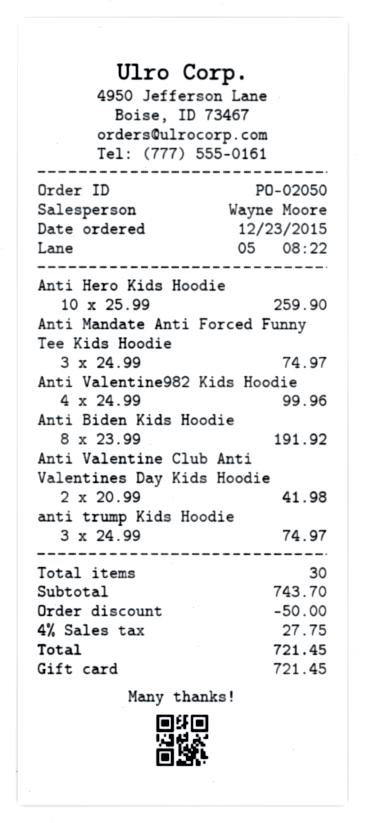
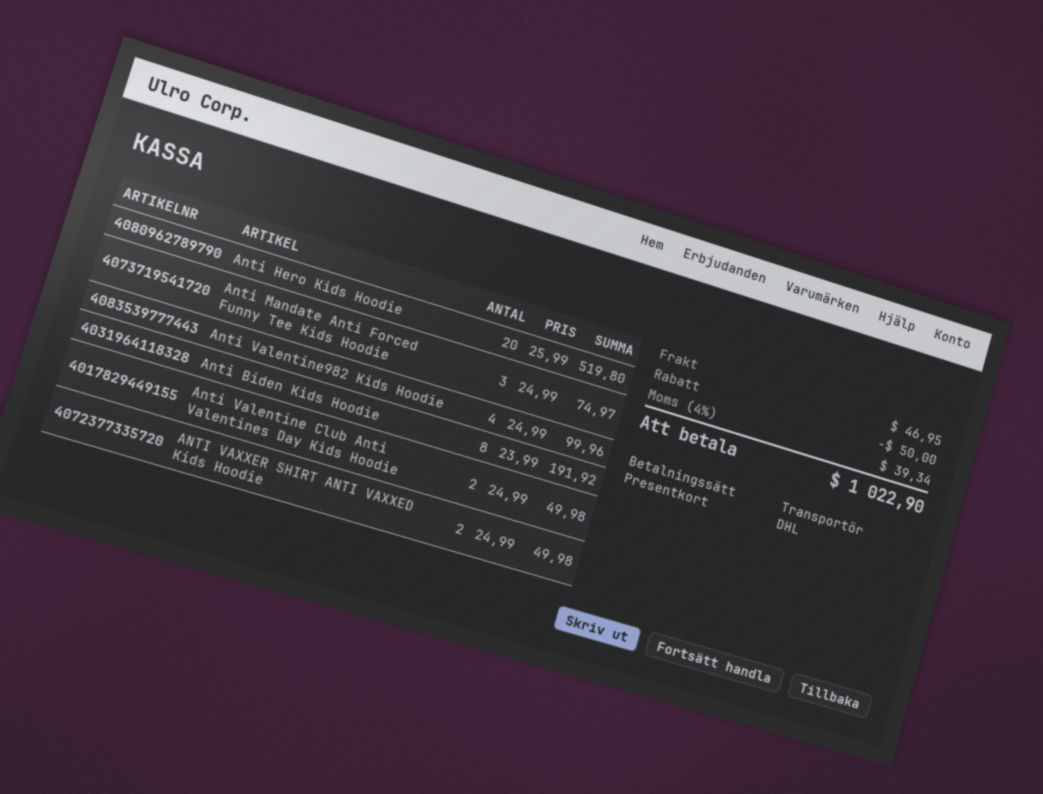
Anti Hero Kids Hoodie: 10 x 25.99 = 259.90 -> 20 x 25.99 = 519.80
Anti Valentine Club Anti Valentines Day Kids Hoodie: 2 x 20.99 = 41.98 -> 2 x 24.99 = 49.98
anti trump Kids Hoodie: 3 x 24.99 = 74.97 -> none
ANTI VAXXER SHIRT ANTI VAXXED Kids Hoodie: none -> 2 x 24.99 = 49.98
shipping: none -> 46.95
tax: 4% = 27.75 -> 4% = 39.34
total: 721.45 -> 1022.90

